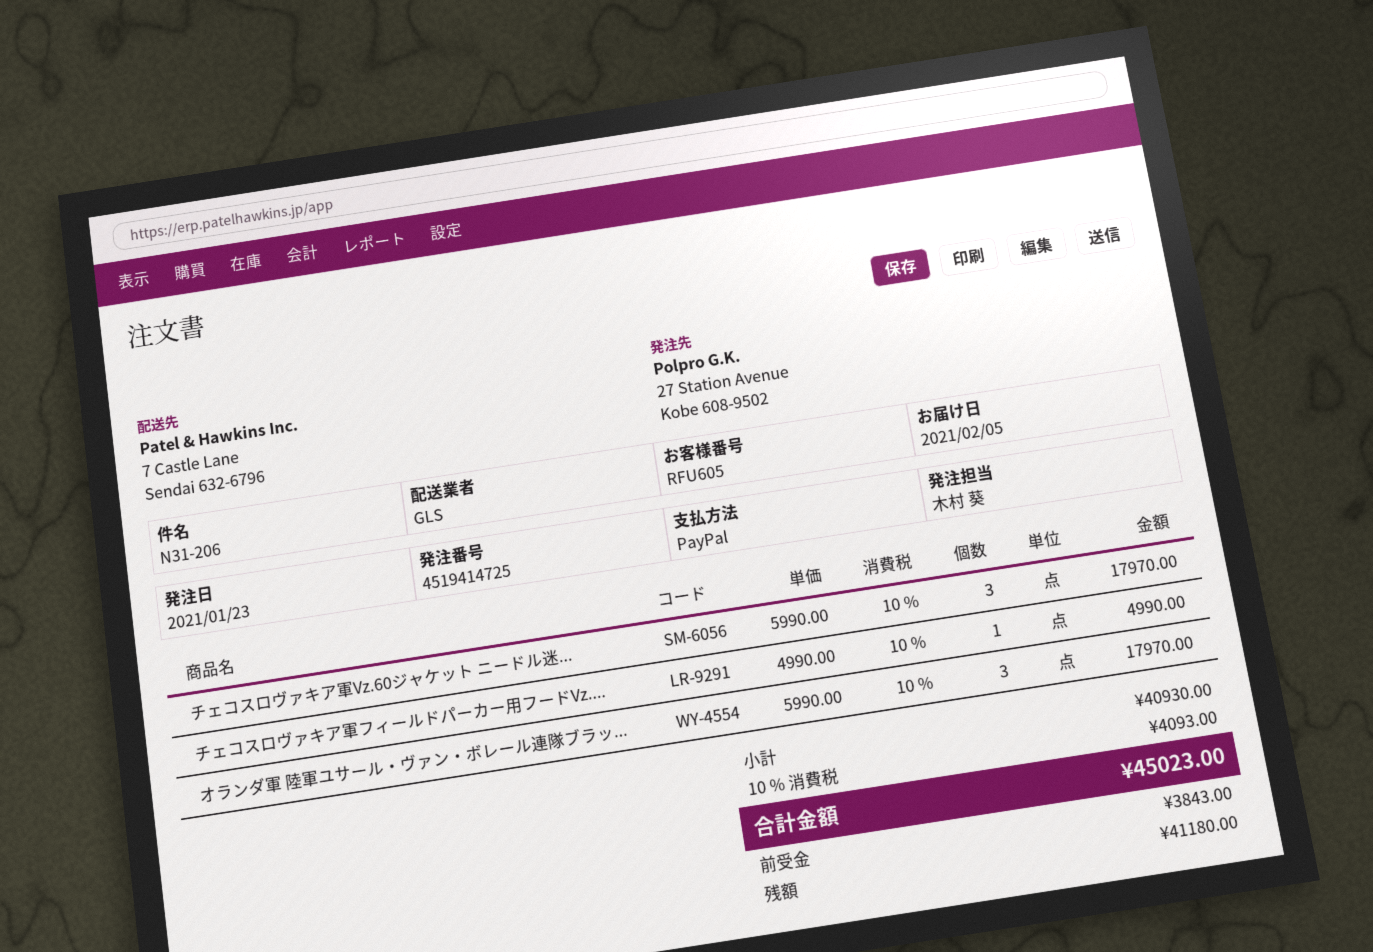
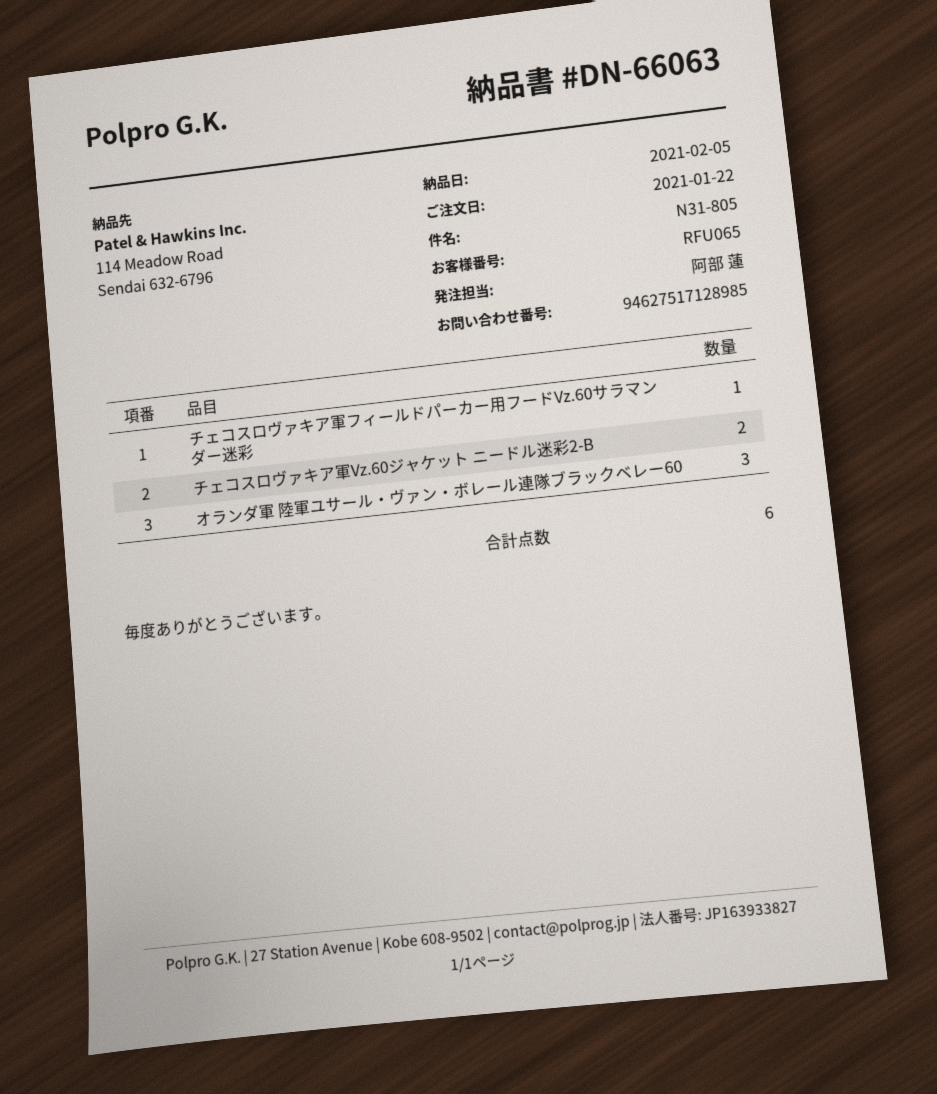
order date: 2021-01-23 -> 2021-01-22
customer number: RFU605 -> RFU065
reference: N31-206 -> N31-805
ordered by: 木村 葵 -> 阿部 蓮
ship to: 7 Castle Lane, Sendai 632-6796 -> 114 Meadow Road, Sendai 632-6796
チェコスロヴァキア軍Vz.60ジャケット ニードル迷...: 3 -> 2

